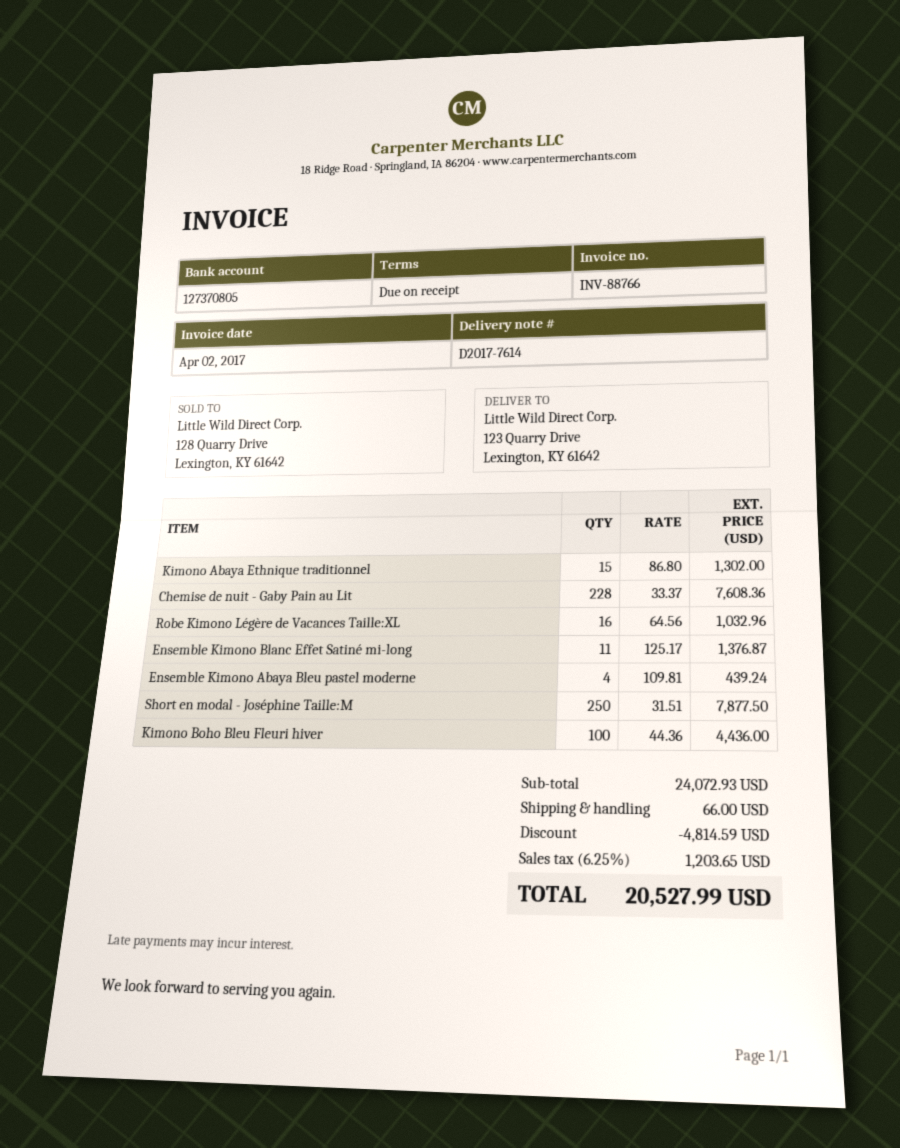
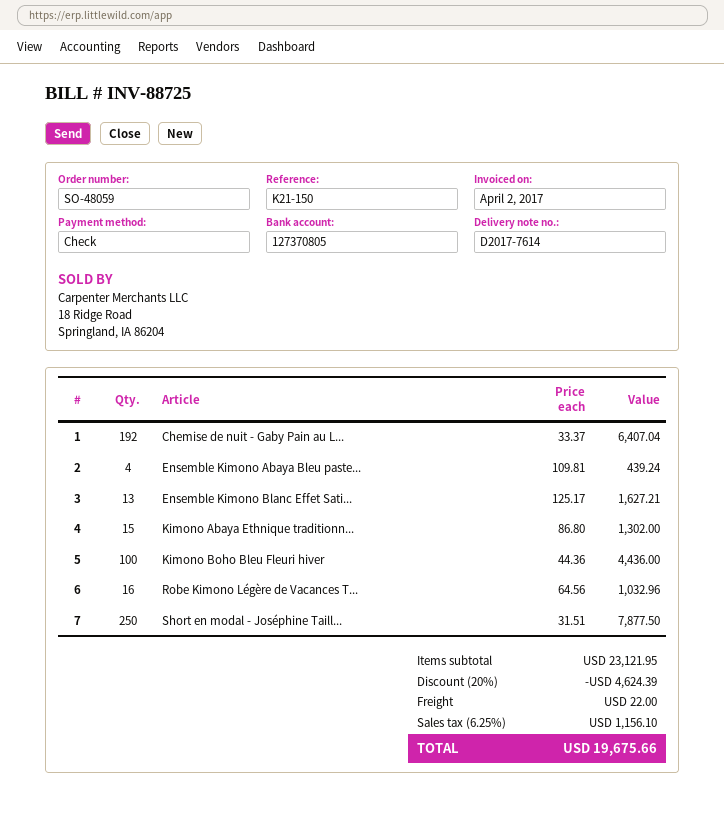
invoice number: INV-88766 -> INV-88725
Chemise de nuit - Gaby Pain au Lit: 228 x 33.37 = 7608.36 -> 192 x 33.37 = 6407.04
Ensemble Kimono Blanc Effet Satiné mi-long: 11 x 125.17 = 1376.87 -> 13 x 125.17 = 1627.21
subtotal: 24072.93 -> 23121.95
discount: 4814.59 -> 4624.39
shipping: 66.00 -> 22.00
tax: 6.25% = 1203.65 -> 6.25% = 1156.10
total: 20527.99 -> 19675.66

